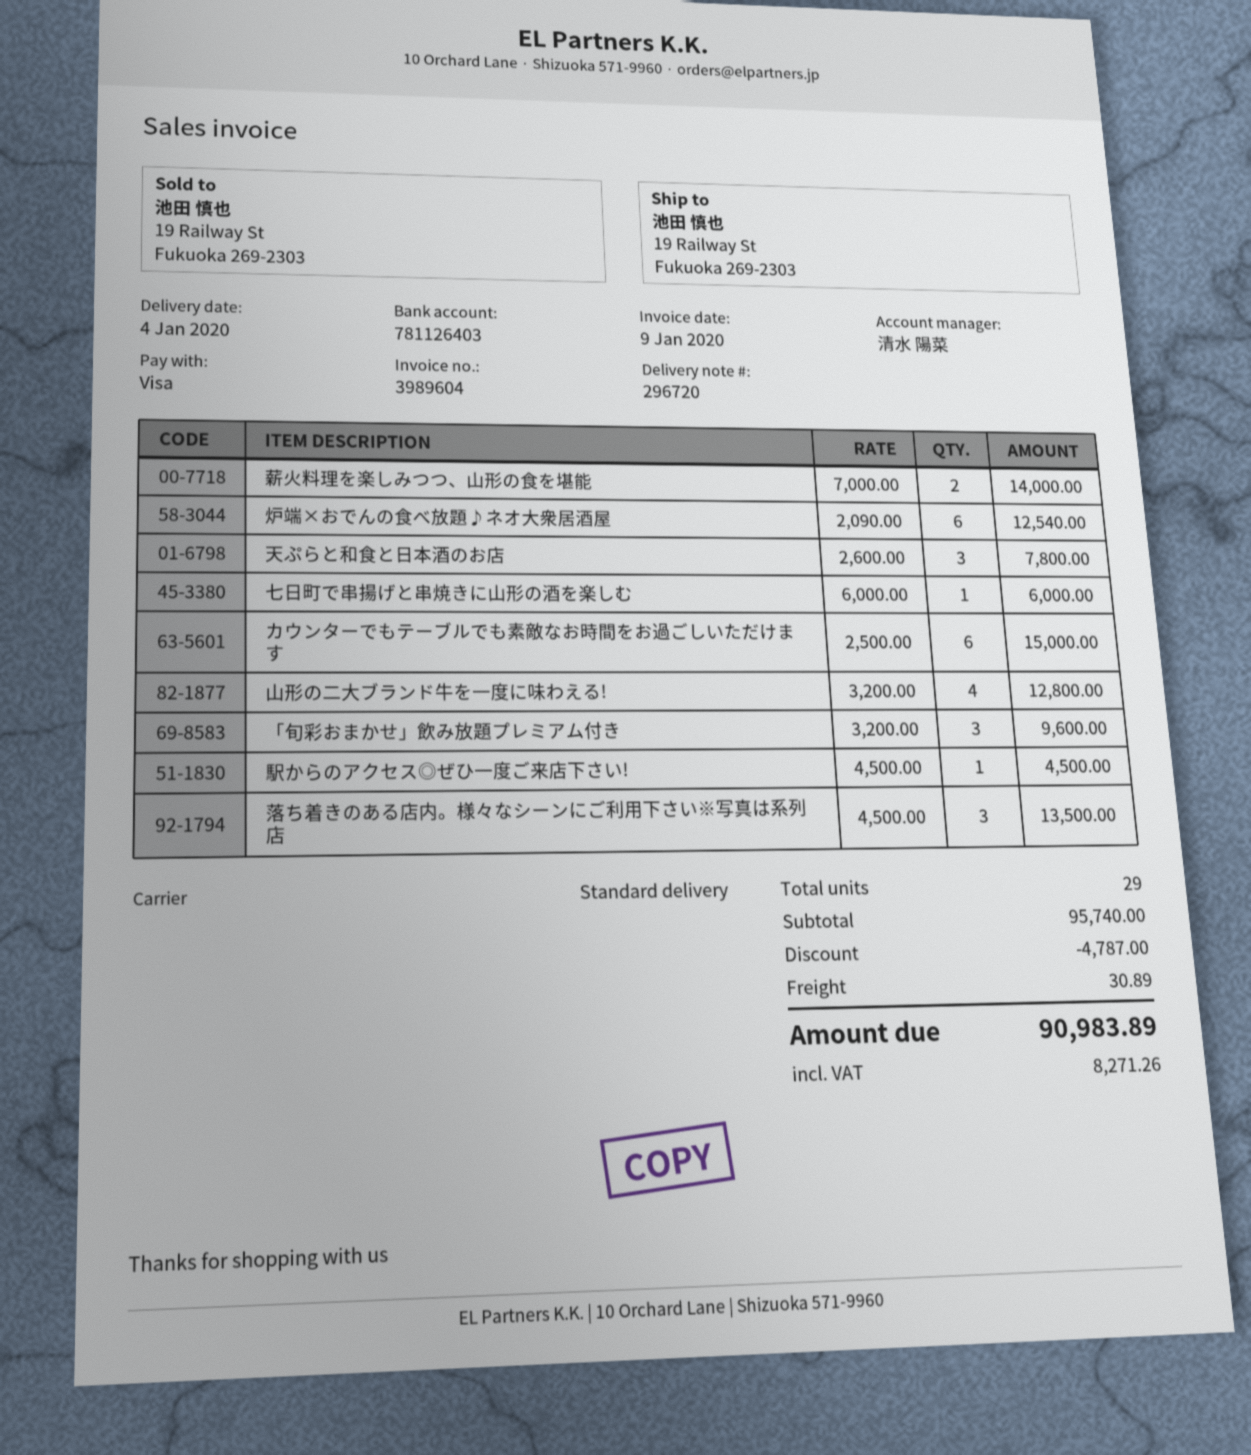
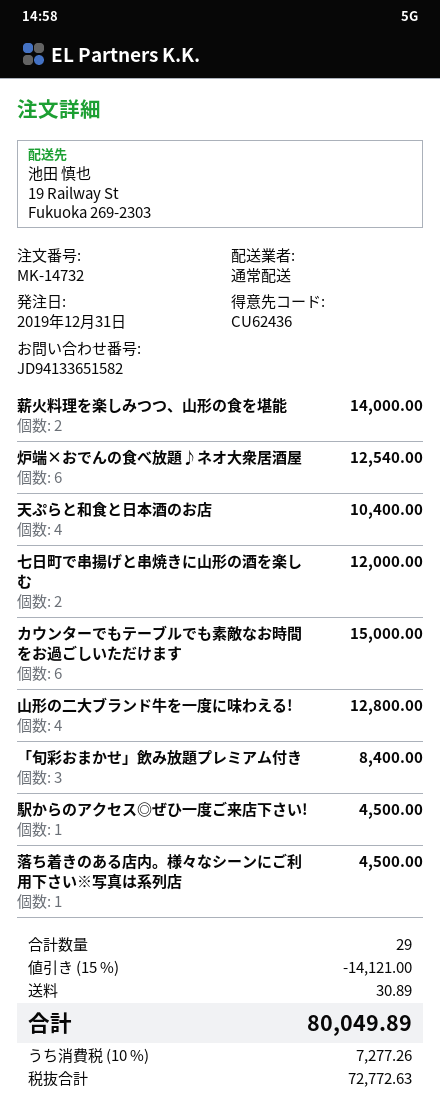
天ぷらと和食と日本酒のお店: 3 for 7800.00 -> 4 for 10400.00
七日町で串揚げと串焼きに山形の酒を楽しむ: 1 for 6000.00 -> 2 for 12000.00
「旬彩おまかせ」飲み放題プレミアム付き: 3 for 9600.00 -> 3 for 8400.00
落ち着きのある店内。様々なシーンにご利用下さい※写真は系列店: 3 for 13500.00 -> 1 for 4500.00
discount: 4787.00 -> 14121.00
tax: 8271.26 -> 7277.26
total: 90983.89 -> 80049.89

